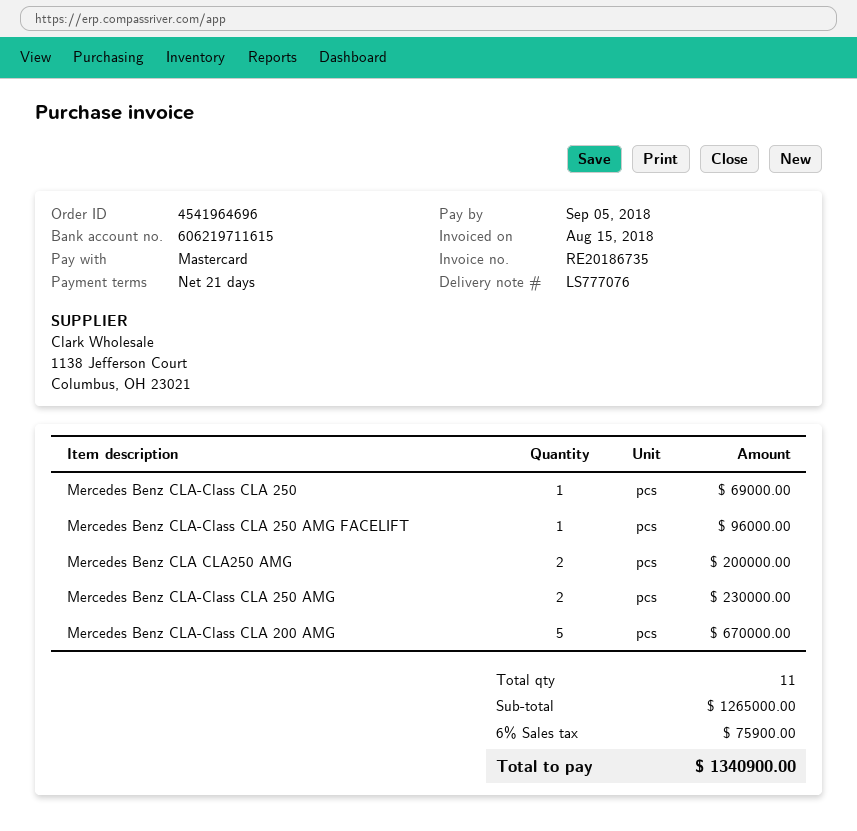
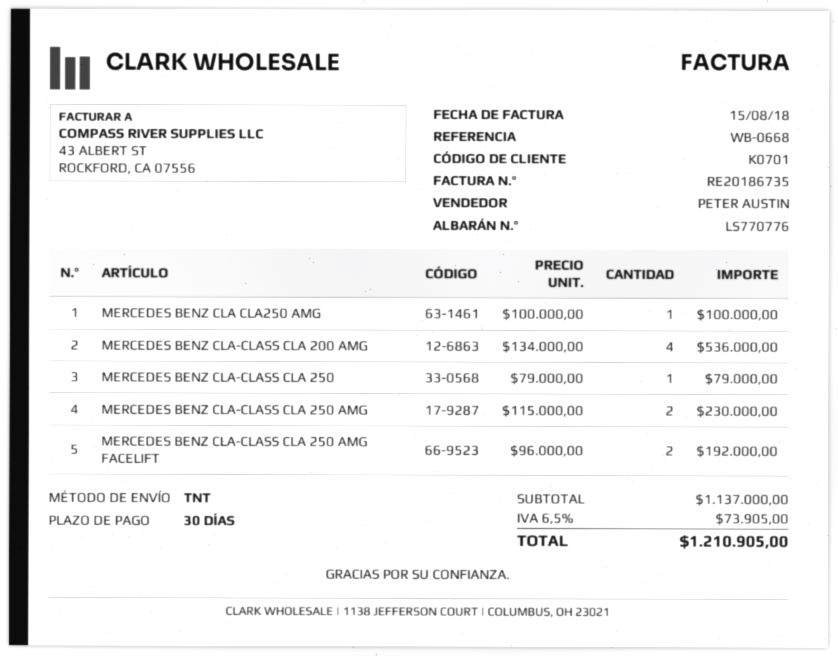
delivery note number: LS777076 -> LS770776
payment terms: 21 days -> 30 days
Mercedes Benz CLA-Class CLA 250: 1 for 69000.00 -> 1 for 79000.00
Mercedes Benz CLA-Class CLA 250 AMG FACELIFT: 1 for 96000.00 -> 2 for 192000.00
Mercedes Benz CLA CLA250 AMG: 2 for 200000.00 -> 1 for 100000.00
Mercedes Benz CLA-Class CLA 200 AMG: 5 for 670000.00 -> 4 for 536000.00
subtotal: 1265000.00 -> 1137000.00
tax: 6% = 75900.00 -> 6.5% = 73905.00
total: 1340900.00 -> 1210905.00

